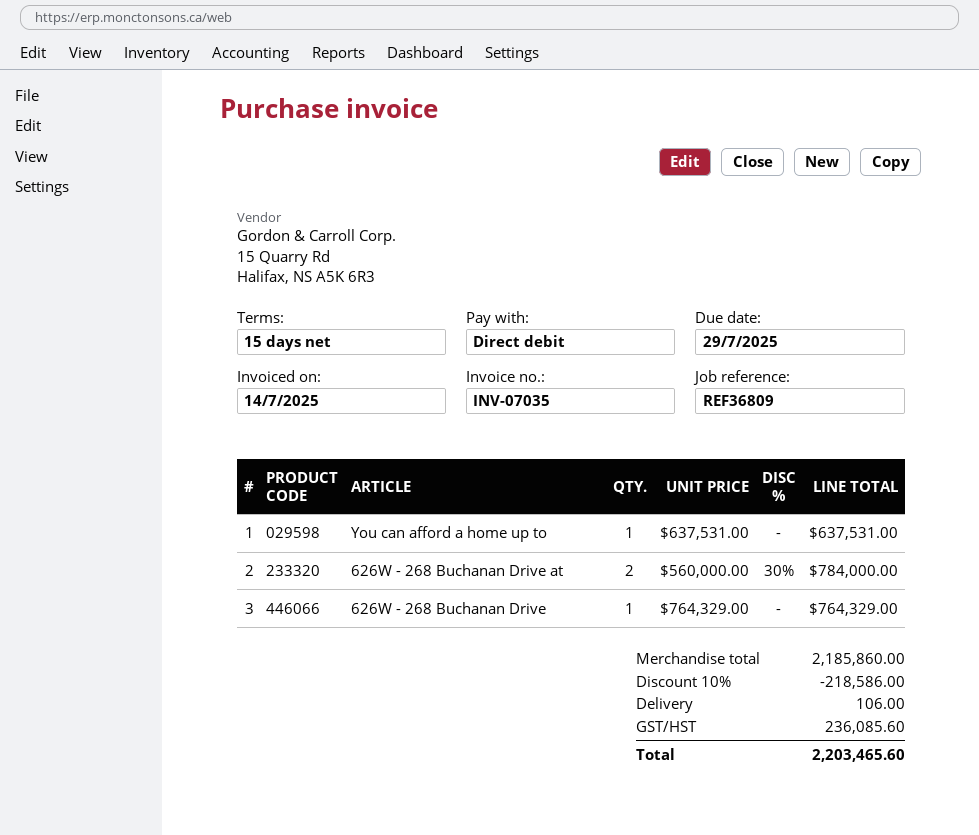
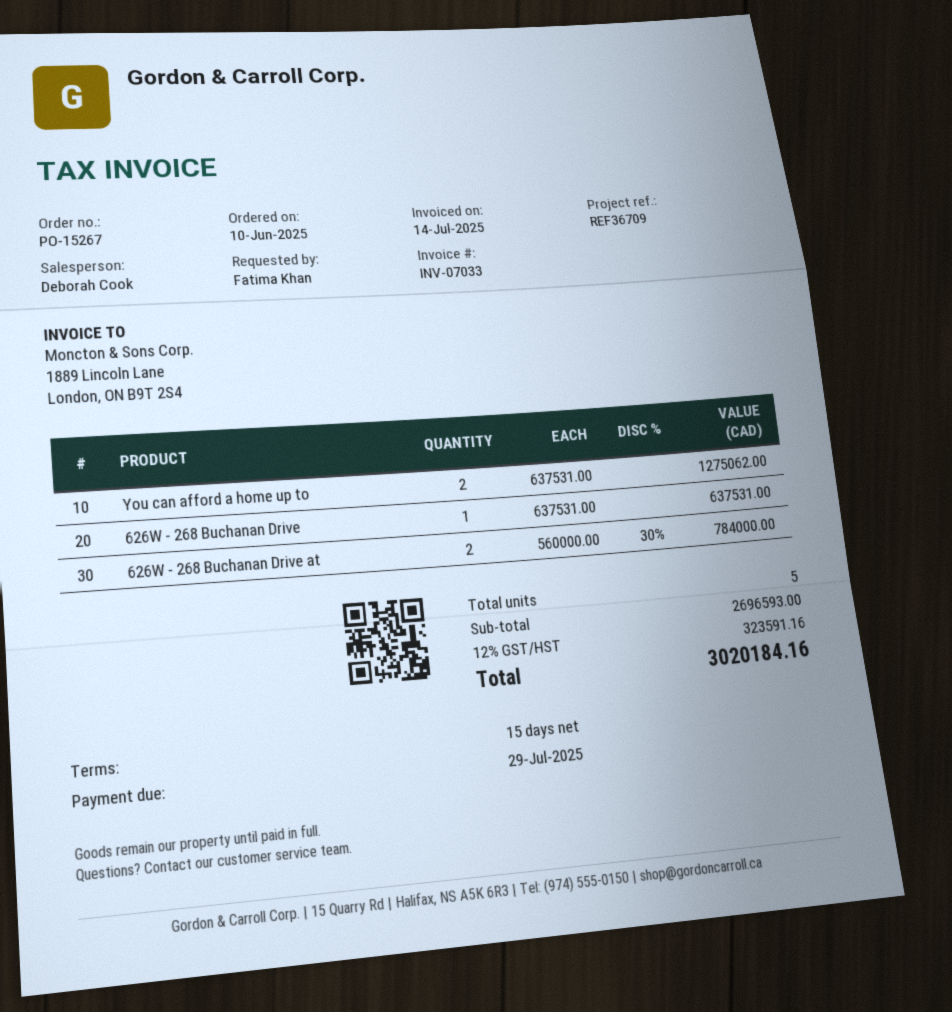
invoice number: INV-07035 -> INV-07033
reference: REF36809 -> REF36709
You can afford a home up to: 1 x 637531.00 = 637531.00 -> 2 x 637531.00 = 1275062.00
626W - 268 Buchanan Drive: 1 x 764329.00 = 764329.00 -> 1 x 637531.00 = 637531.00
subtotal: 2185860.00 -> 2696593.00
discount: 10% = 218586.00 -> none
shipping: 106.00 -> none
tax: 236085.60 -> 323591.16
total: 2203465.60 -> 3020184.16

